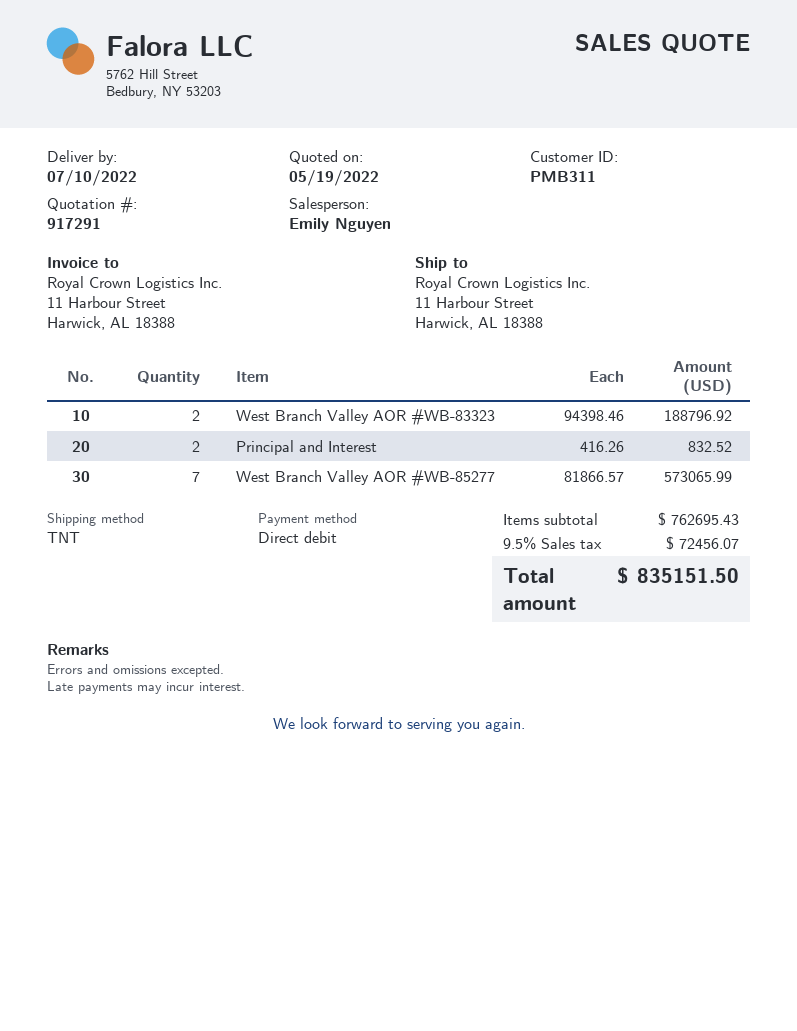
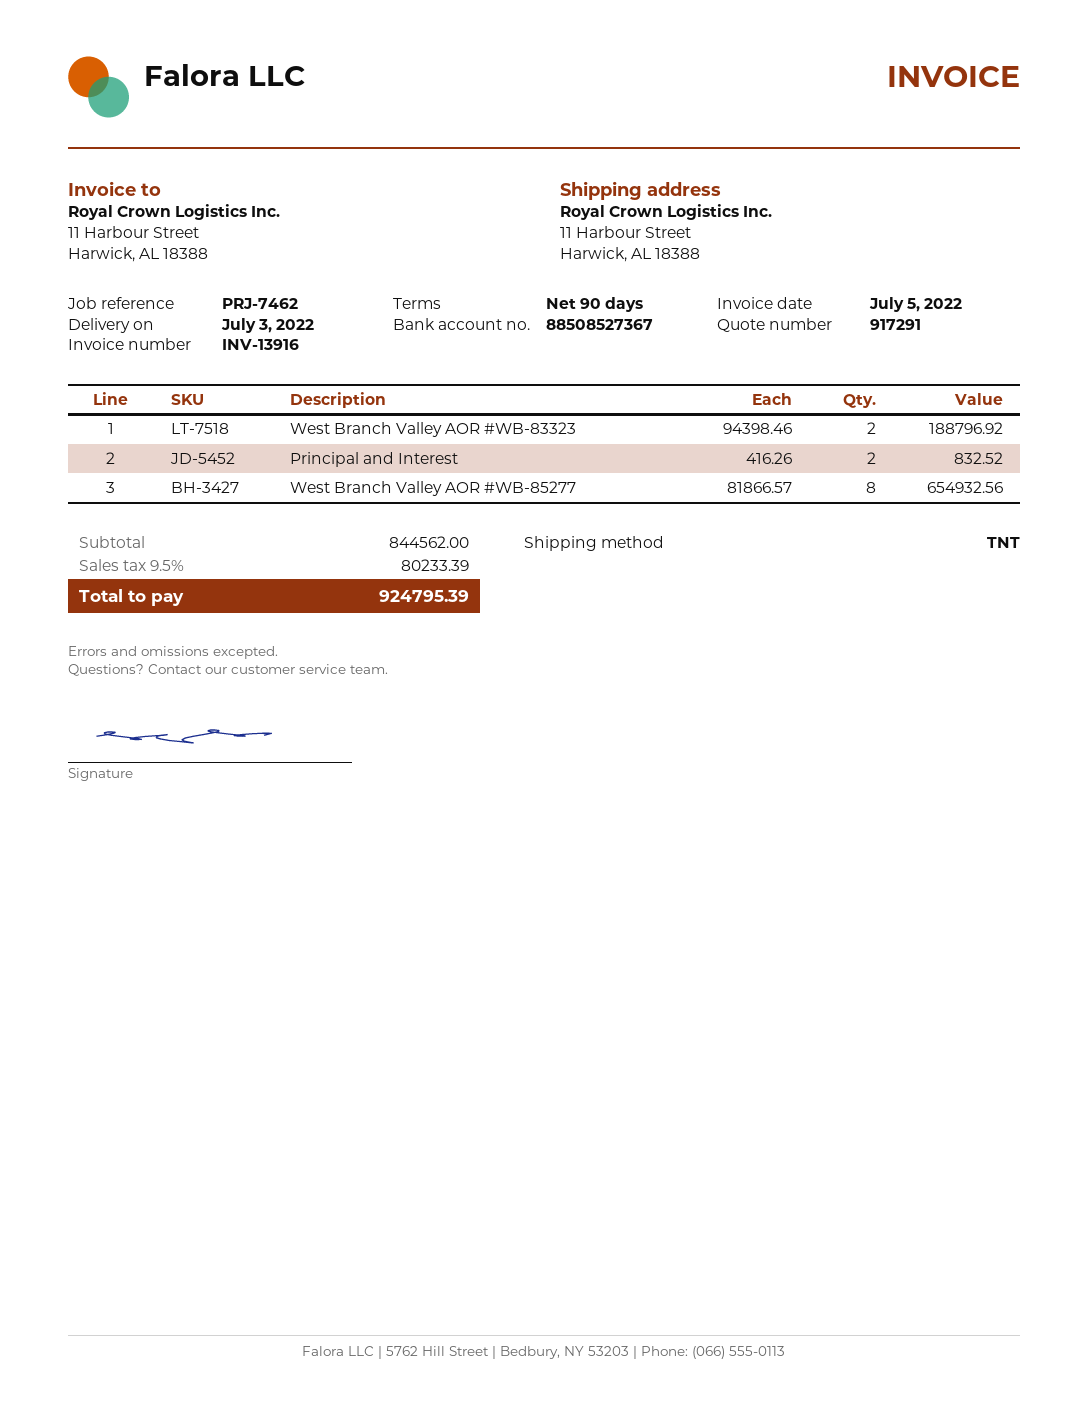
delivery date: 2022-07-10 -> 2022-07-03
West Branch Valley AOR #WB-85277: 7 x 81866.57 = 573065.99 -> 8 x 81866.57 = 654932.56
subtotal: 762695.43 -> 844562.00
tax: 9.5% = 72456.07 -> 9.5% = 80233.39
total: 835151.50 -> 924795.39

